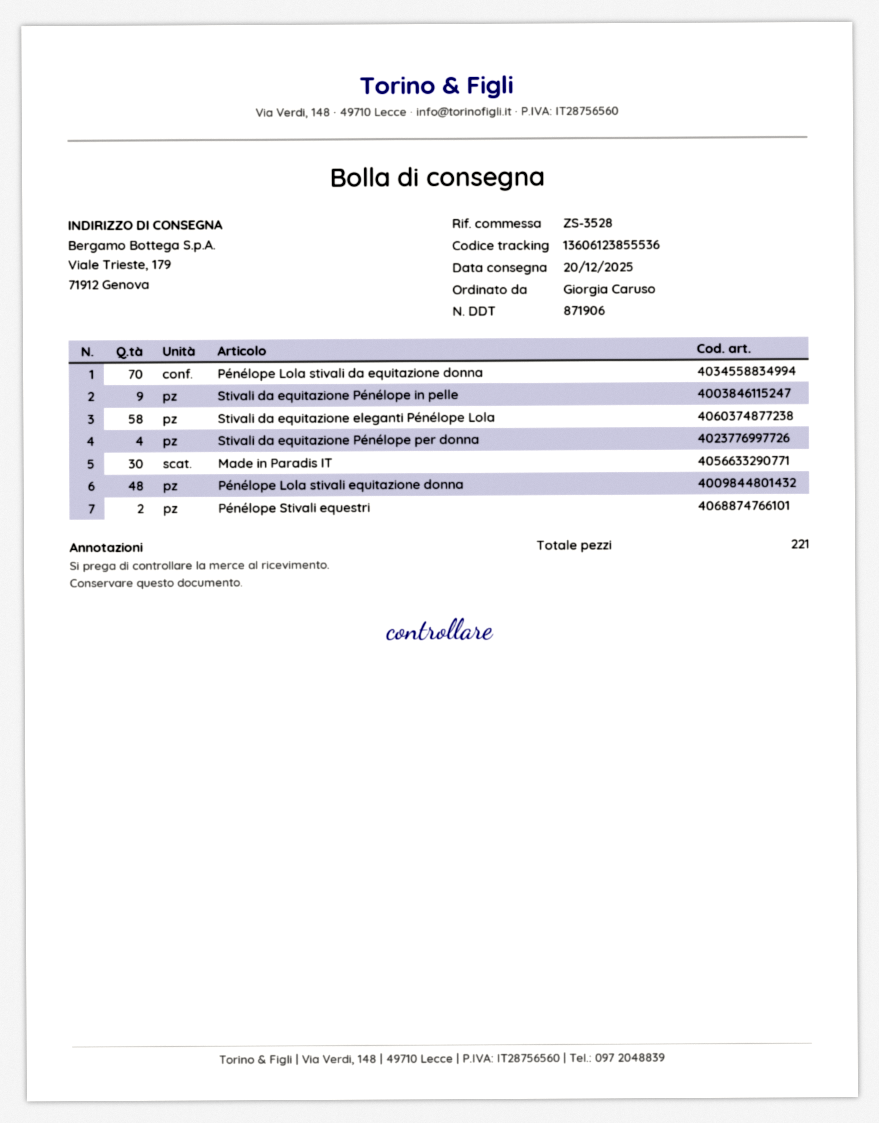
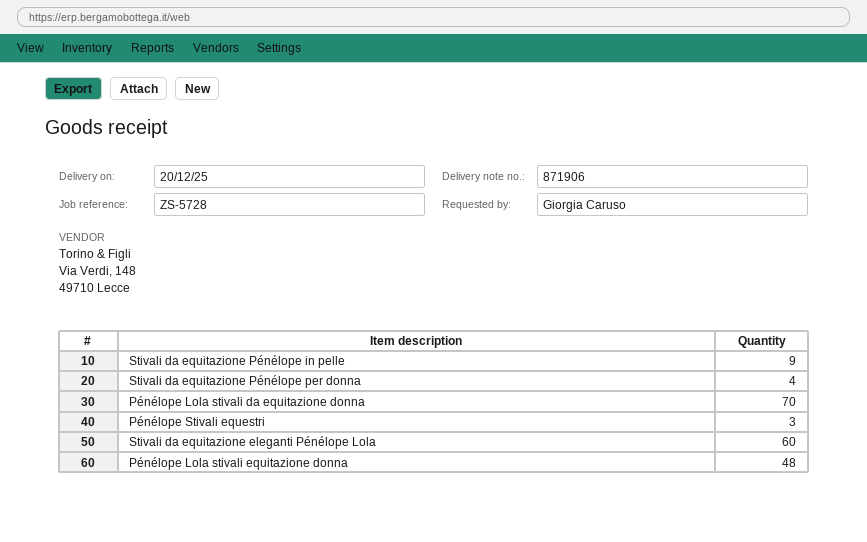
reference: ZS-3528 -> ZS-5728
Stivali da equitazione eleganti Pénélope Lola: 58 -> 60
Made in Paradis IT: 30 -> none
Pénélope Stivali equestri: 2 -> 3

